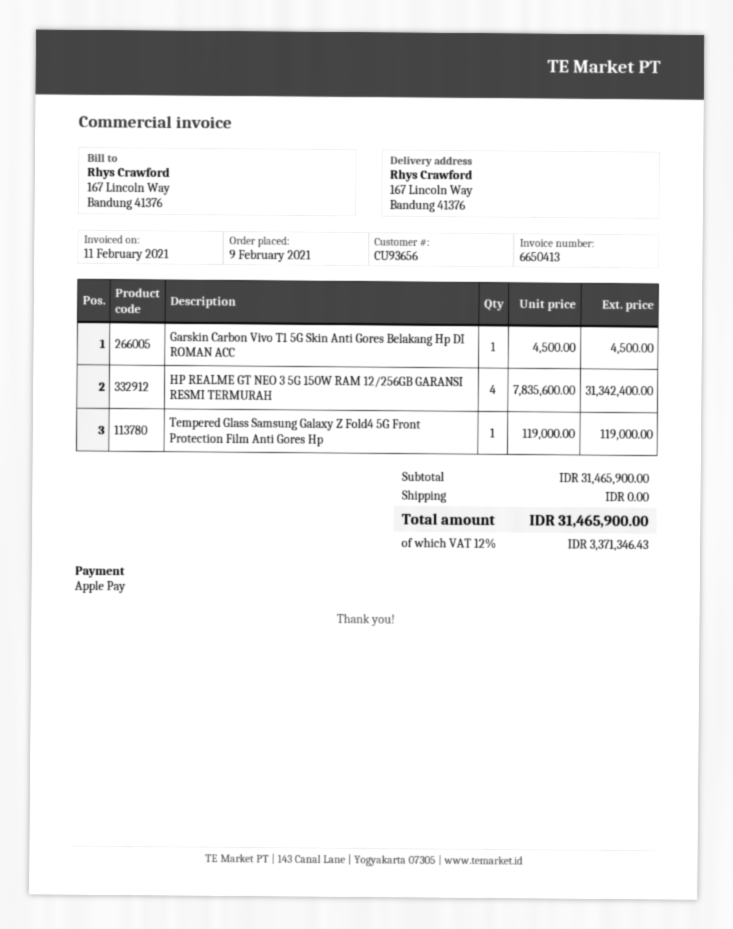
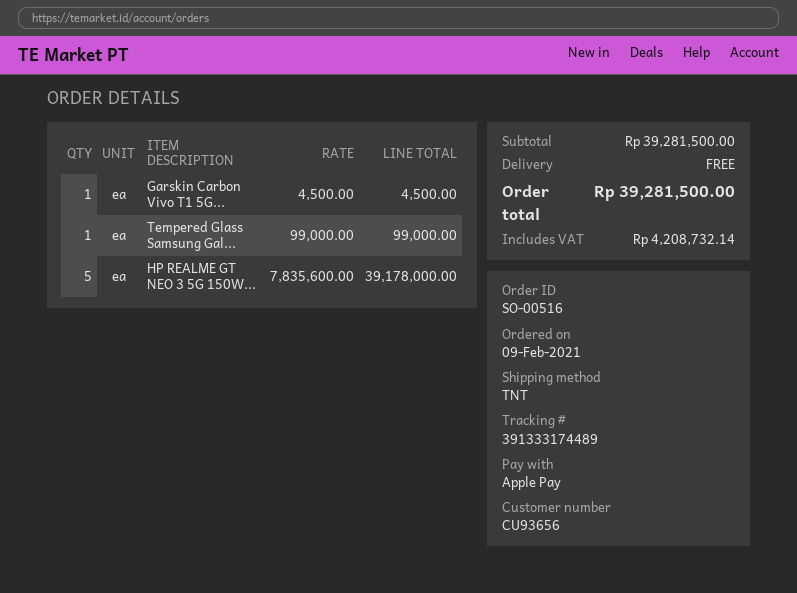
HP REALME GT NEO 3 5G 150W RAM 12/256GB GARANSI RESMI TERMURAH: 4 x 7835600.00 = 31342400.00 -> 5 x 7835600.00 = 39178000.00
Tempered Glass Samsung Galaxy Z Fold4 5G Front Protection Film Anti Gores Hp: 1 x 119000.00 = 119000.00 -> 1 x 99000.00 = 99000.00
subtotal: 31465900.00 -> 39281500.00
tax: 3371346.43 -> 4208732.14
total: 31465900.00 -> 39281500.00

